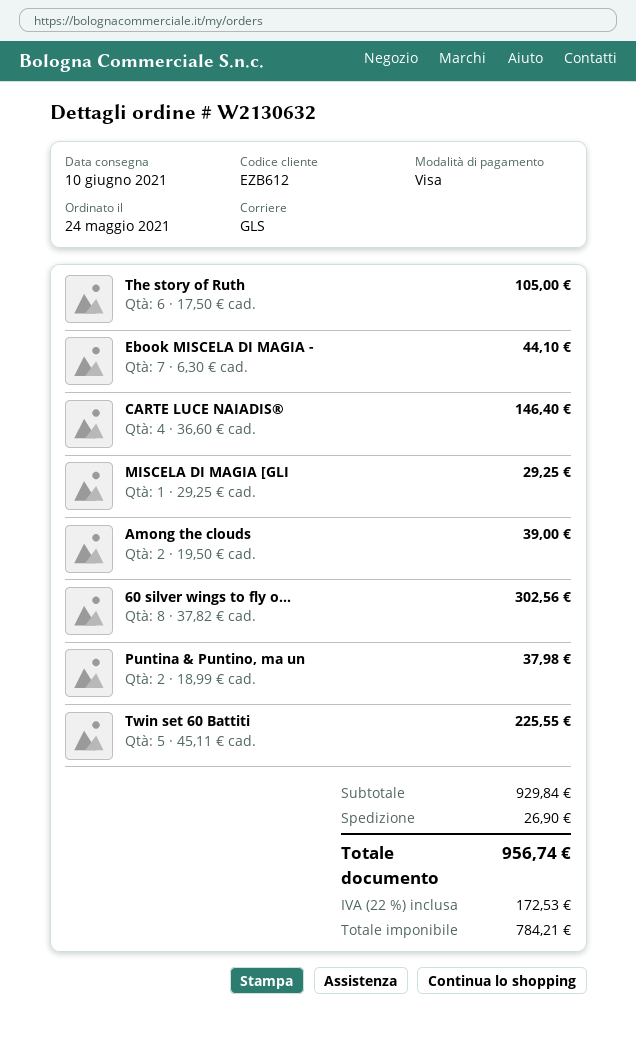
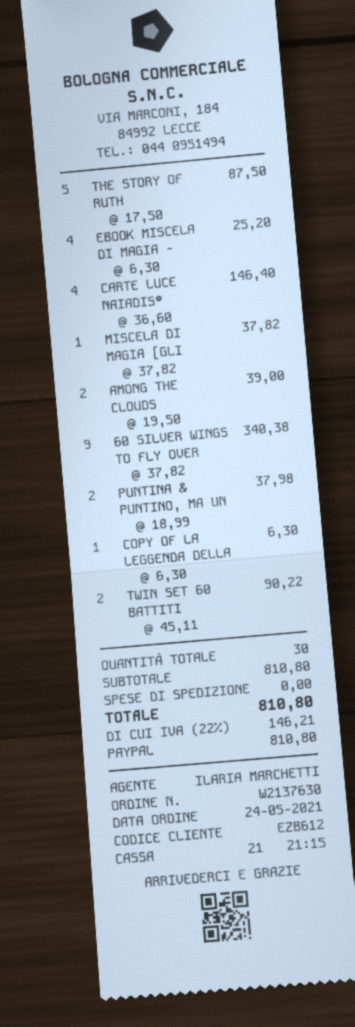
order number: W2130632 -> W2137630
payment method: Visa -> PayPal
The story of Ruth: 6 x 17.50 = 105.00 -> 5 x 17.50 = 87.50
Ebook MISCELA DI MAGIA -: 7 x 6.30 = 44.10 -> 4 x 6.30 = 25.20
MISCELA DI MAGIA [GLI: 1 x 29.25 = 29.25 -> 1 x 37.82 = 37.82
60 silver wings to fly o...: 8 x 37.82 = 302.56 -> 9 x 37.82 = 340.38
Twin set 60 Battiti: 5 x 45.11 = 225.55 -> 2 x 45.11 = 90.22
COPY OF LA LEGGENDA DELLA: none -> 1 x 6.30 = 6.30
subtotal: 929.84 -> 810.80
shipping: 26.90 -> 0.00
tax: 22% = 172.53 -> 22% = 146.21
total: 956.74 -> 810.80

